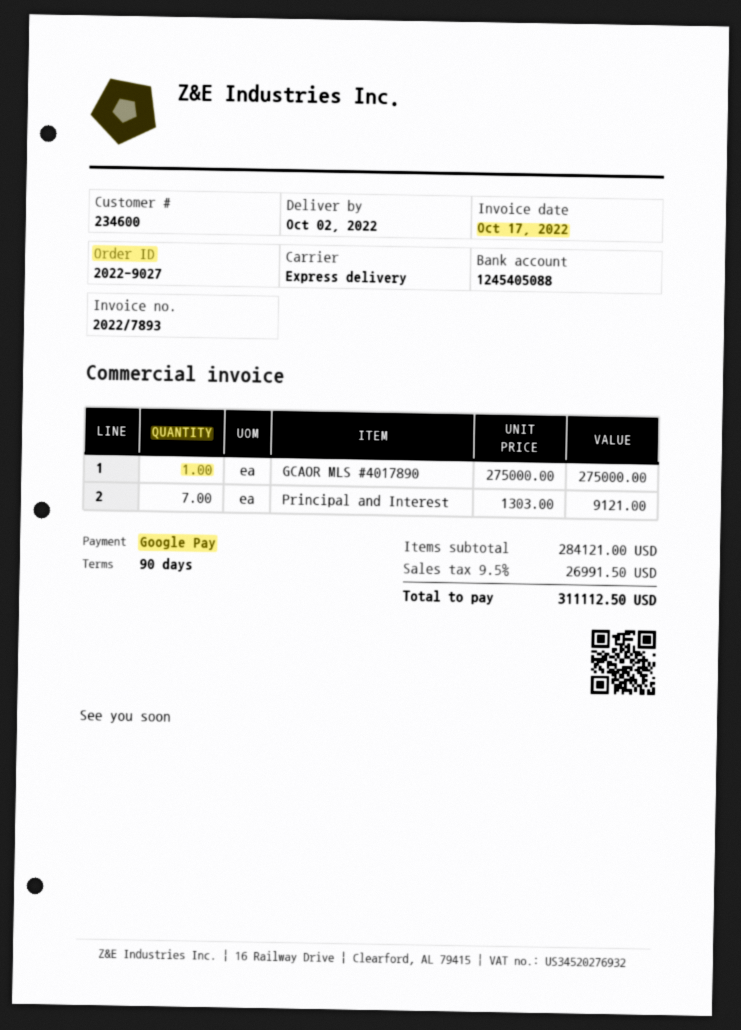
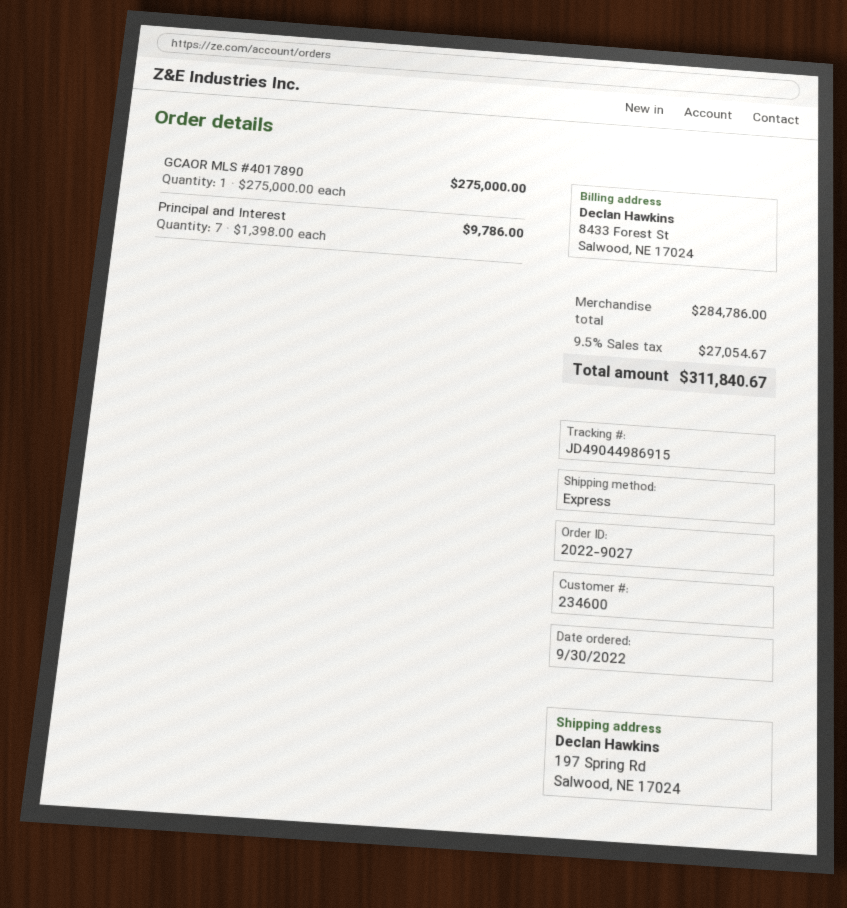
Principal and Interest: 7 x 1303.00 = 9121.00 -> 7 x 1398.00 = 9786.00
subtotal: 284121.00 -> 284786.00
tax: 9.5% = 26991.50 -> 9.5% = 27054.67
total: 311112.50 -> 311840.67

